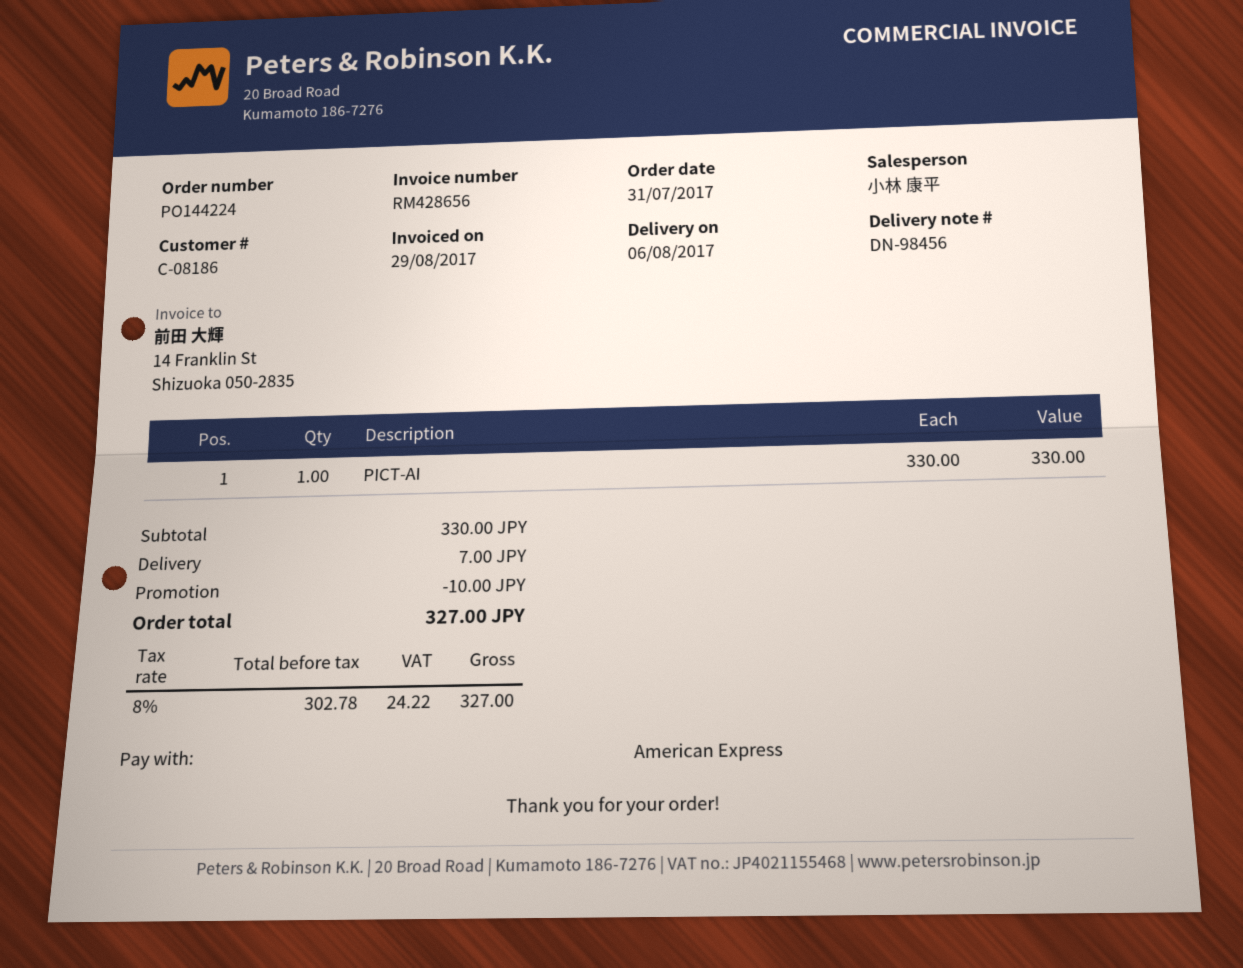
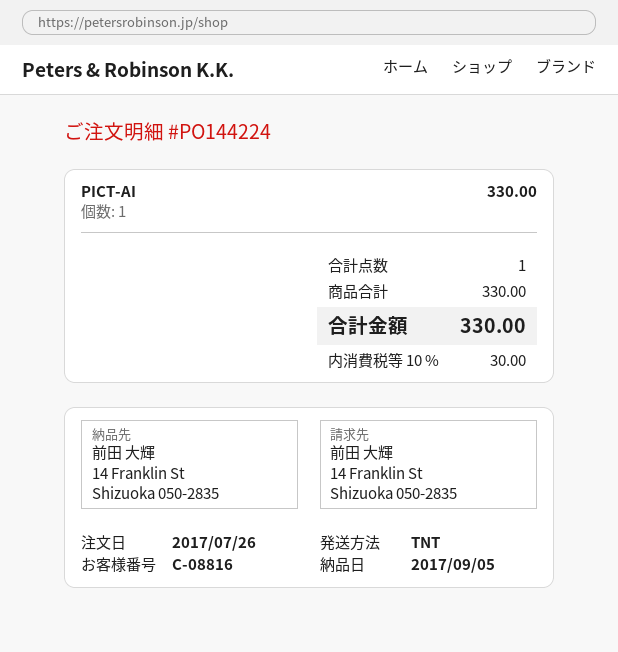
order date: 2017-07-31 -> 2017-07-26
delivery date: 2017-08-06 -> 2017-09-05
customer number: C-08186 -> C-08816
discount: 10.00 -> none
shipping: 7.00 -> none
tax: 8% = 24.22 -> 10% = 30.00
total: 327.00 -> 330.00

